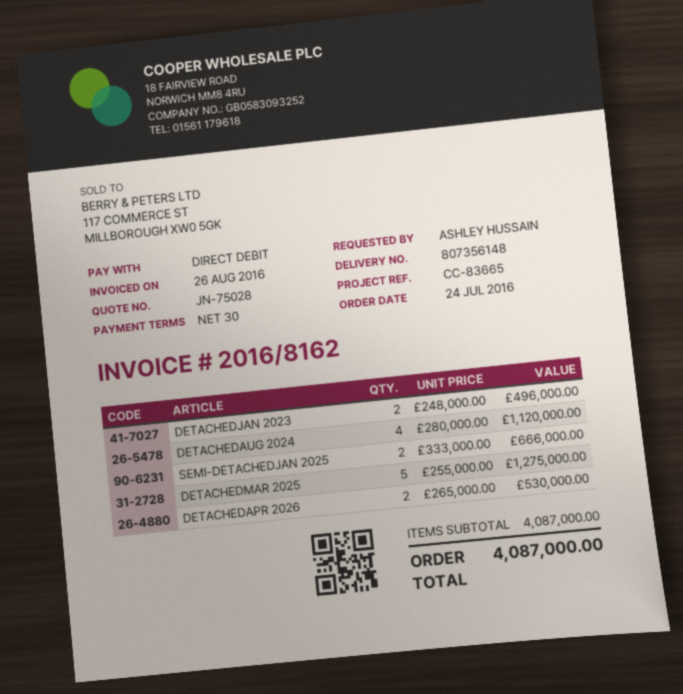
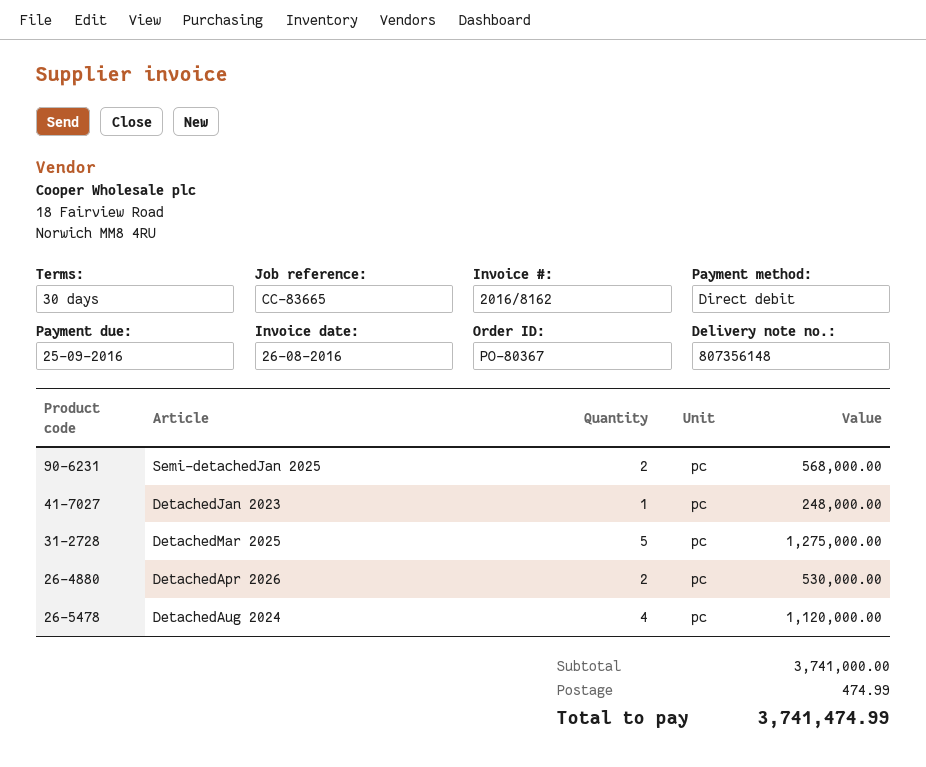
DETACHEDJAN 2023: 2 for 496000.00 -> 1 for 248000.00
SEMI-DETACHEDJAN 2025: 2 for 666000.00 -> 2 for 568000.00
subtotal: 4087000.00 -> 3741000.00
shipping: none -> 474.99
total: 4087000.00 -> 3741474.99

